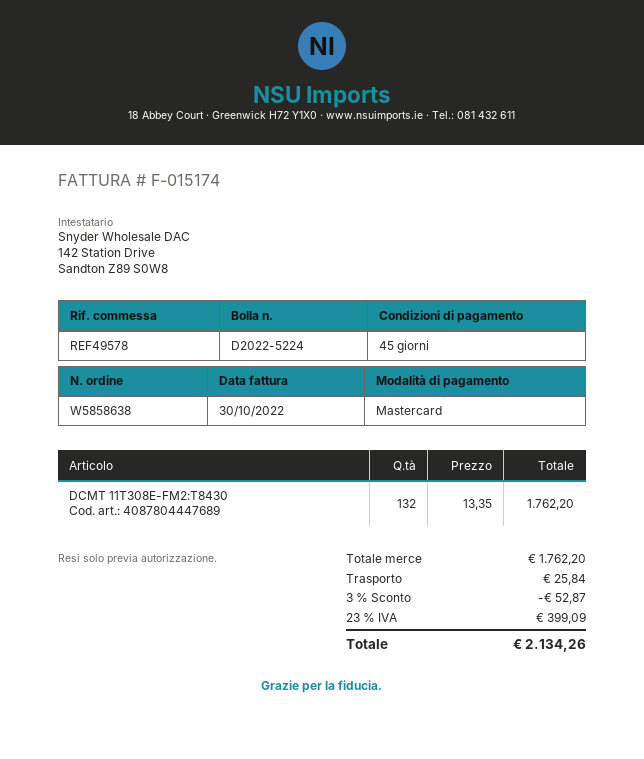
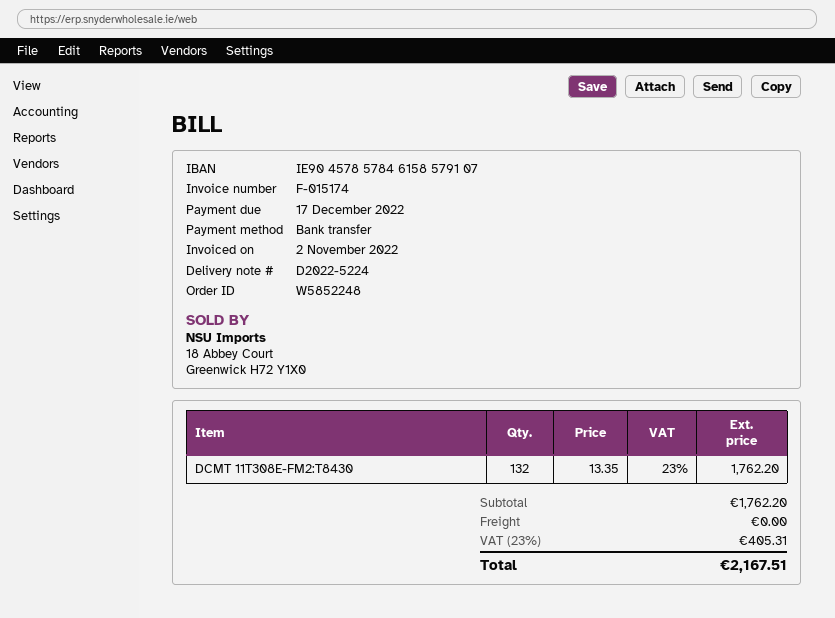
order number: W5858638 -> W5852248
invoice date: 2022-10-30 -> 2022-11-02
payment method: Mastercard -> bank transfer
discount: 3% = 52.87 -> none
shipping: 25.84 -> 0.00
tax: 23% = 399.09 -> 23% = 405.31
total: 2134.26 -> 2167.51

